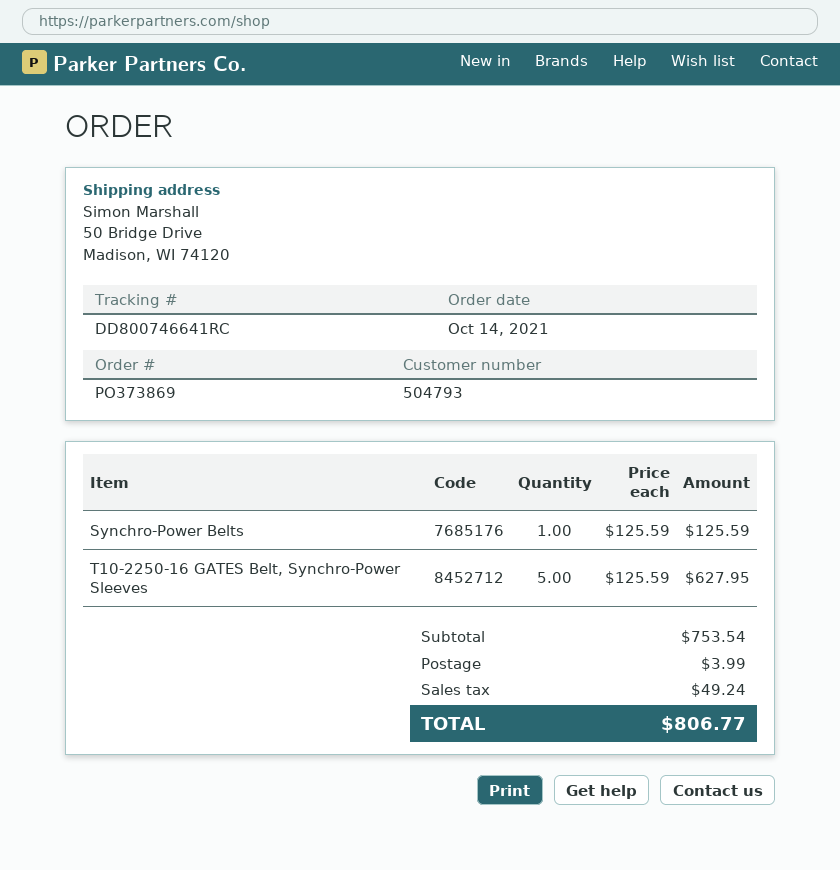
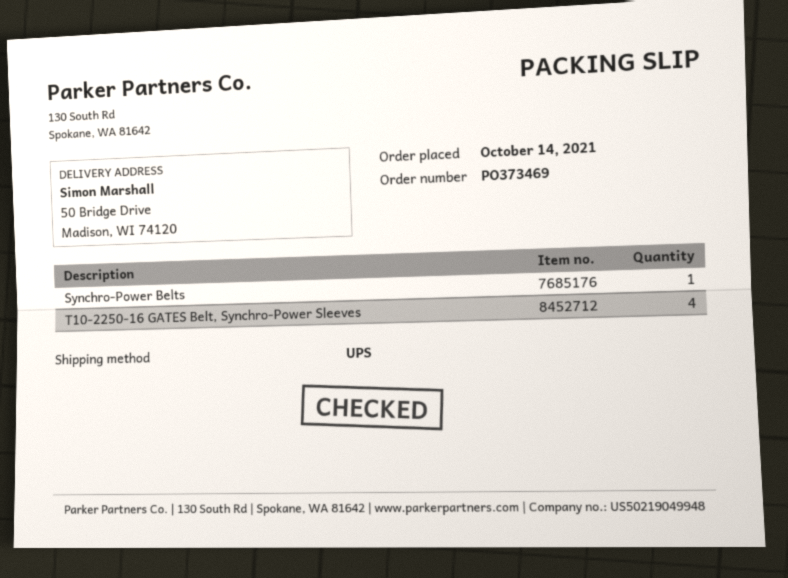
order number: PO373869 -> PO373469
T10-2250-16 GATES Belt, Synchro-Power Sleeves: 5 -> 4

